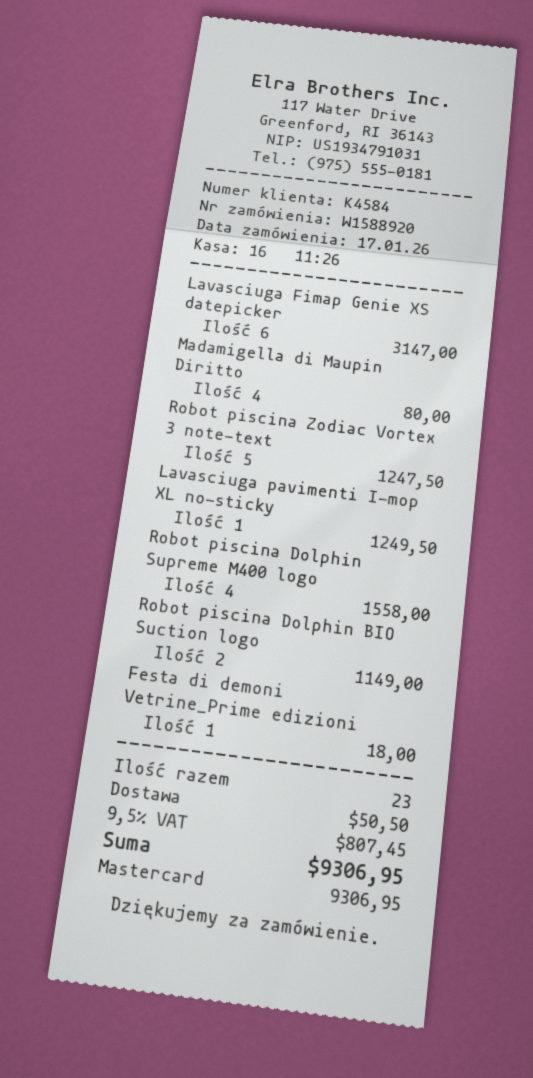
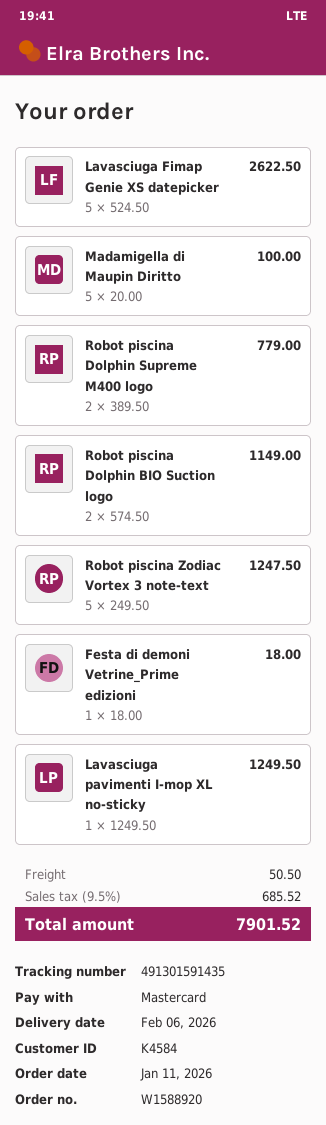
order date: 2026-01-17 -> 2026-01-11
Lavasciuga Fimap Genie XS datepicker: 6 for 3147.00 -> 5 for 2622.50
Madamigella di Maupin Diritto: 4 for 80.00 -> 5 for 100.00
Robot piscina Dolphin Supreme M400 logo: 4 for 1558.00 -> 2 for 779.00
tax: 9.5% = 807.45 -> 9.5% = 685.52
total: 9306.95 -> 7901.52

